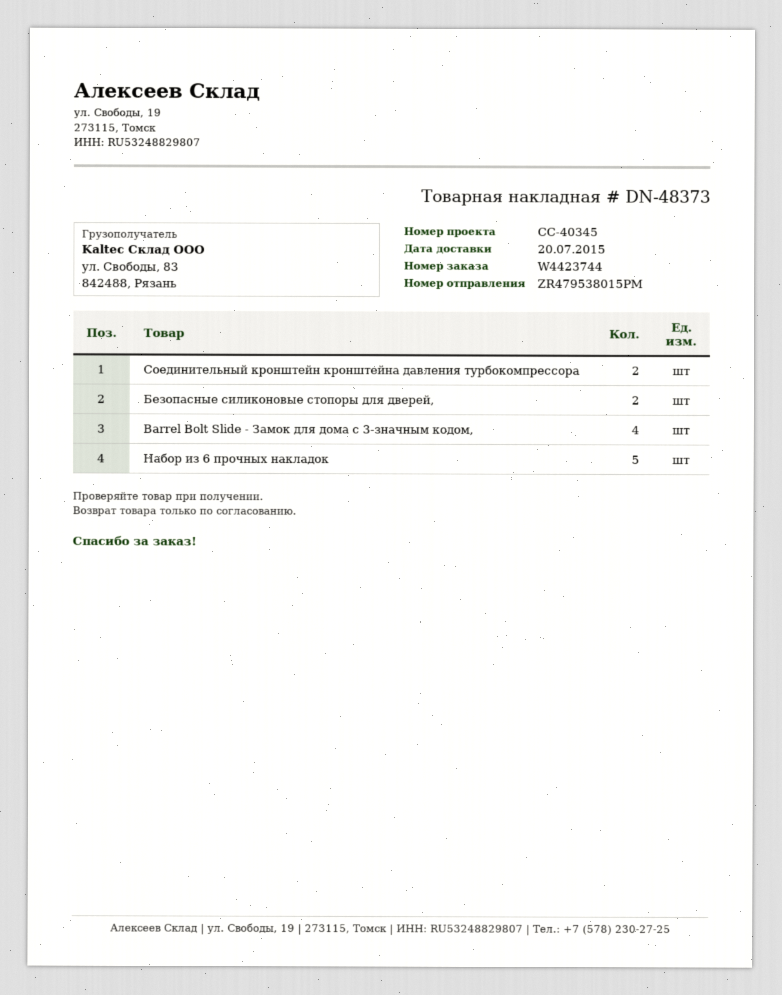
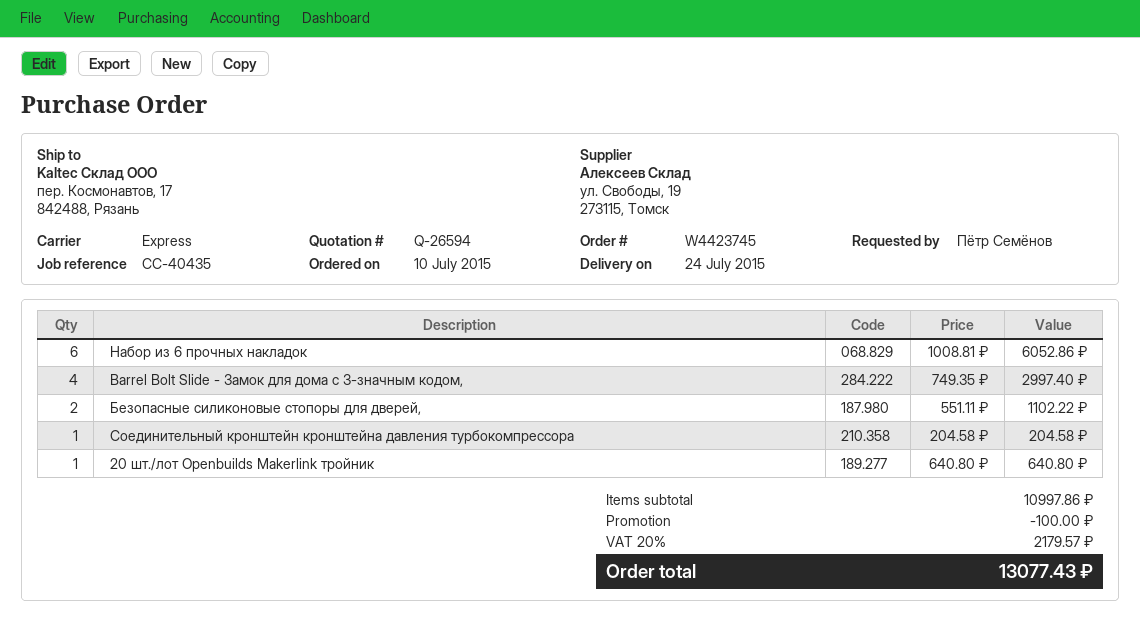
order number: W4423744 -> W4423745
delivery date: 2015-07-20 -> 2015-07-24
reference: CC-40345 -> CC-40435
ship to: ул. Свободы, 83, 842488, Рязань -> пер. Космонавтов, 17, 842488, Рязань
Соединительный кронштейн кронштейна давления турбокомпрессора: 2 -> 1
Набор из 6 прочных накладок: 5 -> 6
20 шт./лот Openbuilds Makerlink тройник: none -> 1

